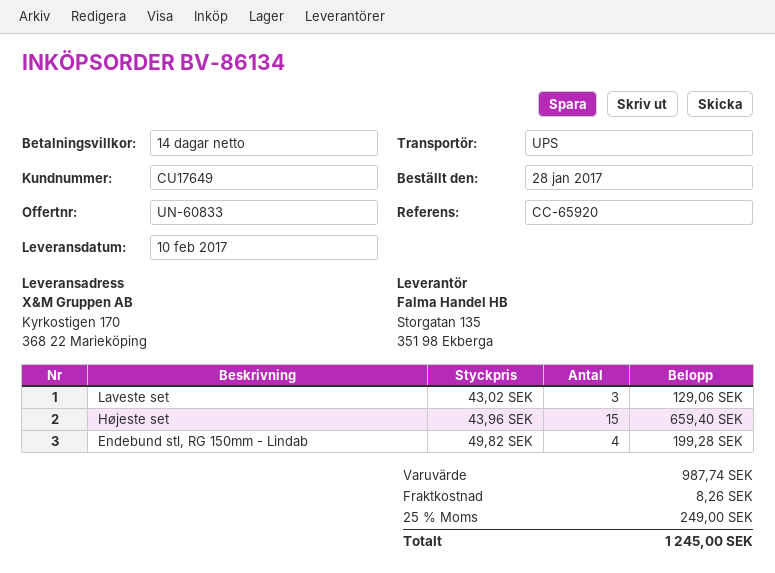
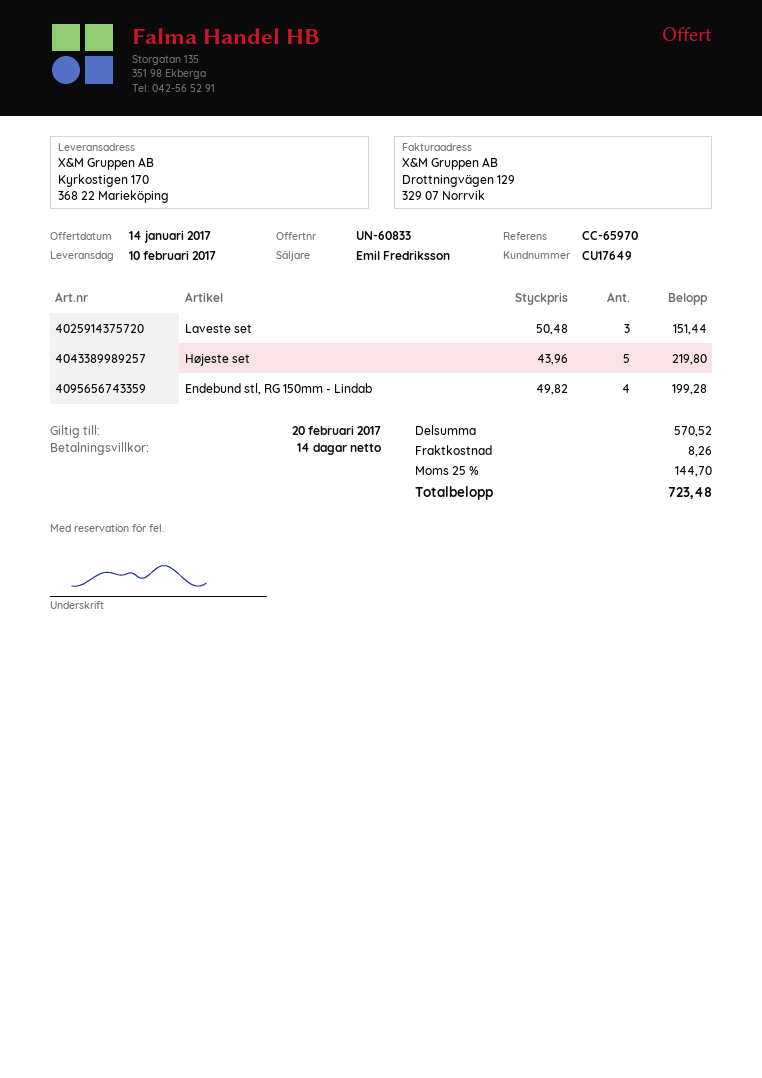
reference: CC-65920 -> CC-65970
Laveste set: 3 x 43.02 = 129.06 -> 3 x 50.48 = 151.44
Højeste set: 15 x 43.96 = 659.40 -> 5 x 43.96 = 219.80
subtotal: 987.74 -> 570.52
tax: 25% = 249.00 -> 25% = 144.70
total: 1245.00 -> 723.48

